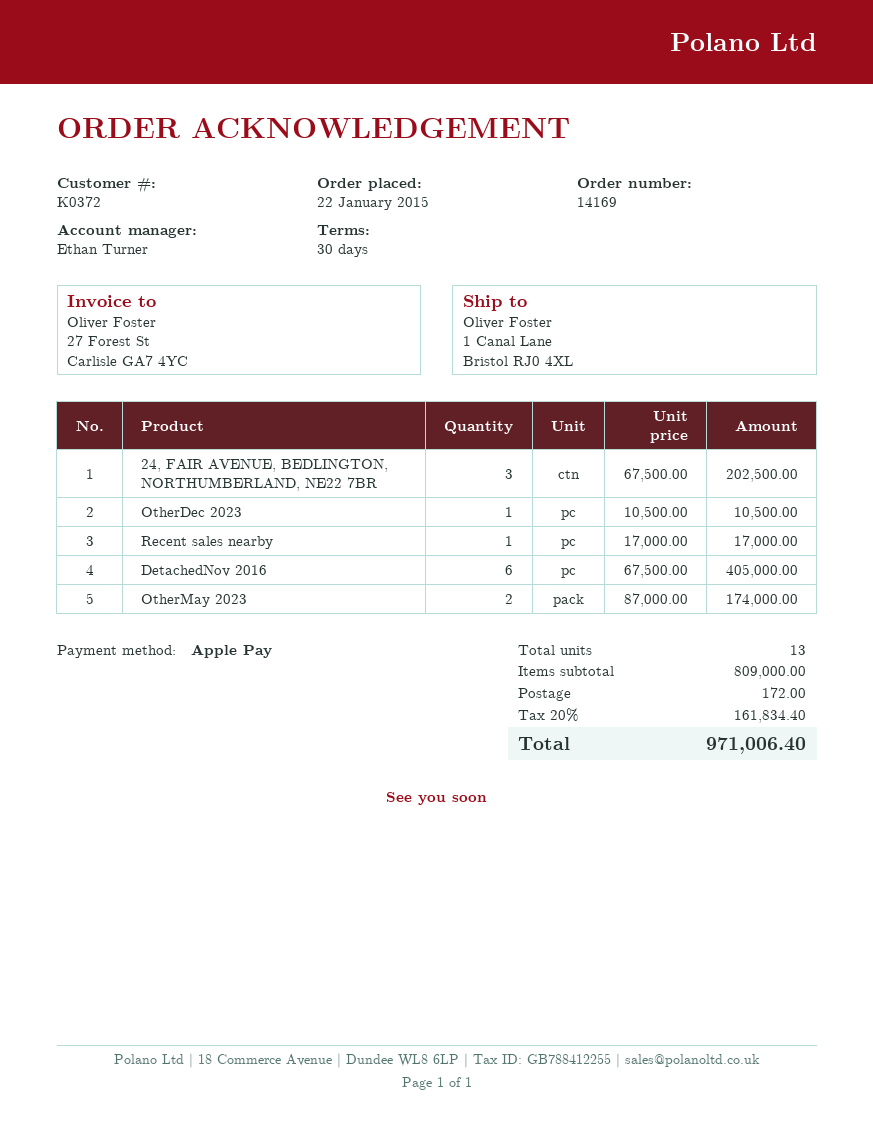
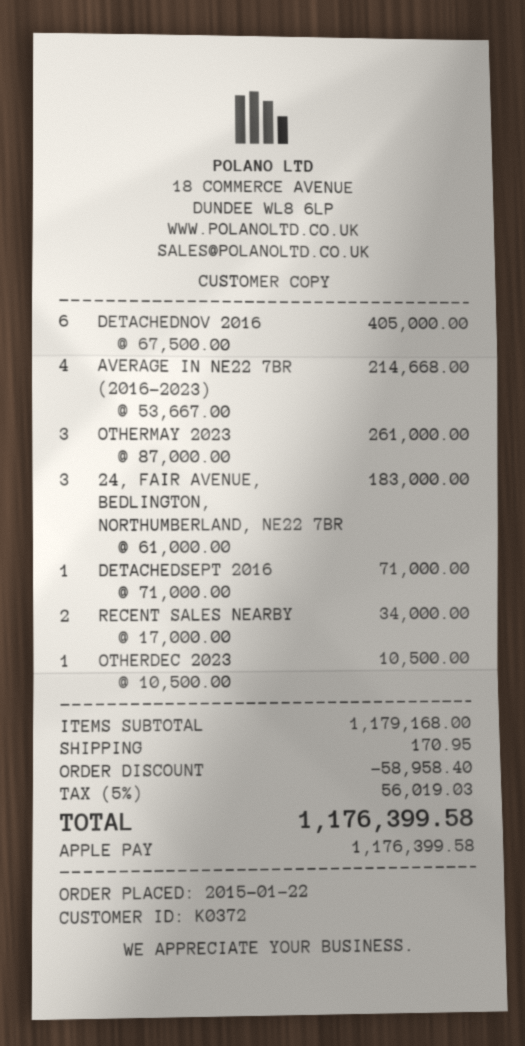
24, FAIR AVENUE, BEDLINGTON, NORTHUMBERLAND, NE22 7BR: 3 x 67500.00 = 202500.00 -> 3 x 61000.00 = 183000.00
Recent sales nearby: 1 x 17000.00 = 17000.00 -> 2 x 17000.00 = 34000.00
OtherMay 2023: 2 x 87000.00 = 174000.00 -> 3 x 87000.00 = 261000.00
AVERAGE IN NE22 7BR (2016–2023): none -> 4 x 53667.00 = 214668.00
DETACHEDSEPT 2016: none -> 1 x 71000.00 = 71000.00
subtotal: 809000.00 -> 1179168.00
discount: none -> 58958.40
shipping: 172.00 -> 170.95
tax: 20% = 161834.40 -> 5% = 56019.03
total: 971006.40 -> 1176399.58

